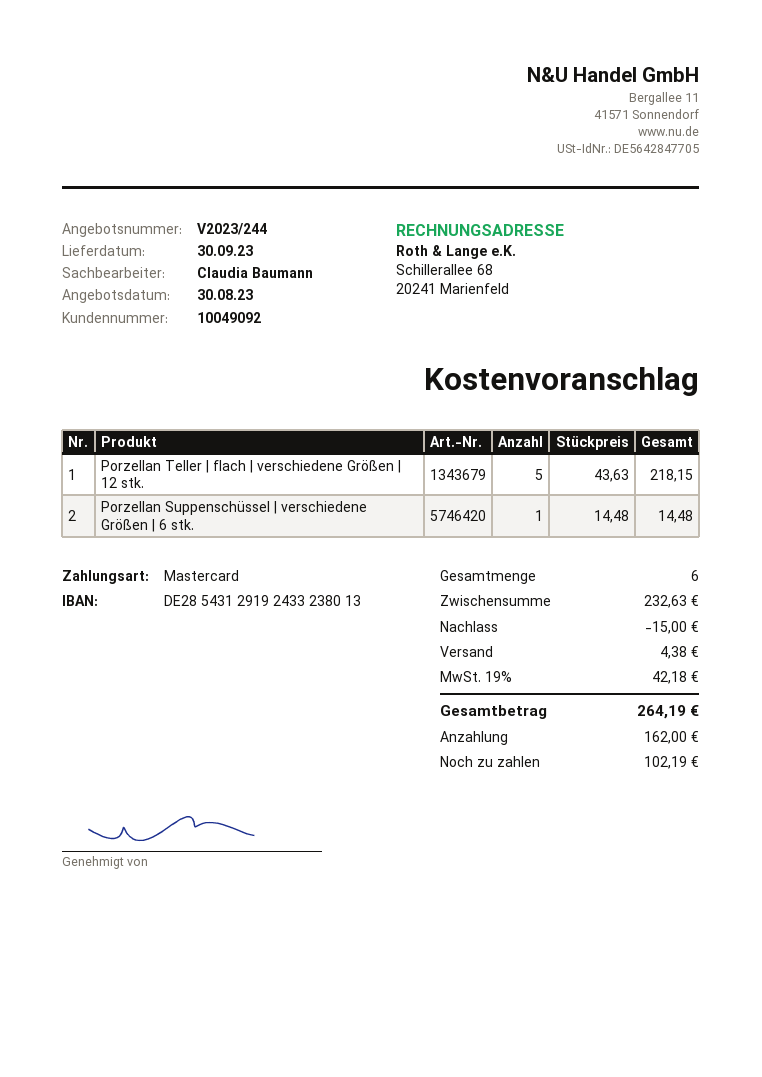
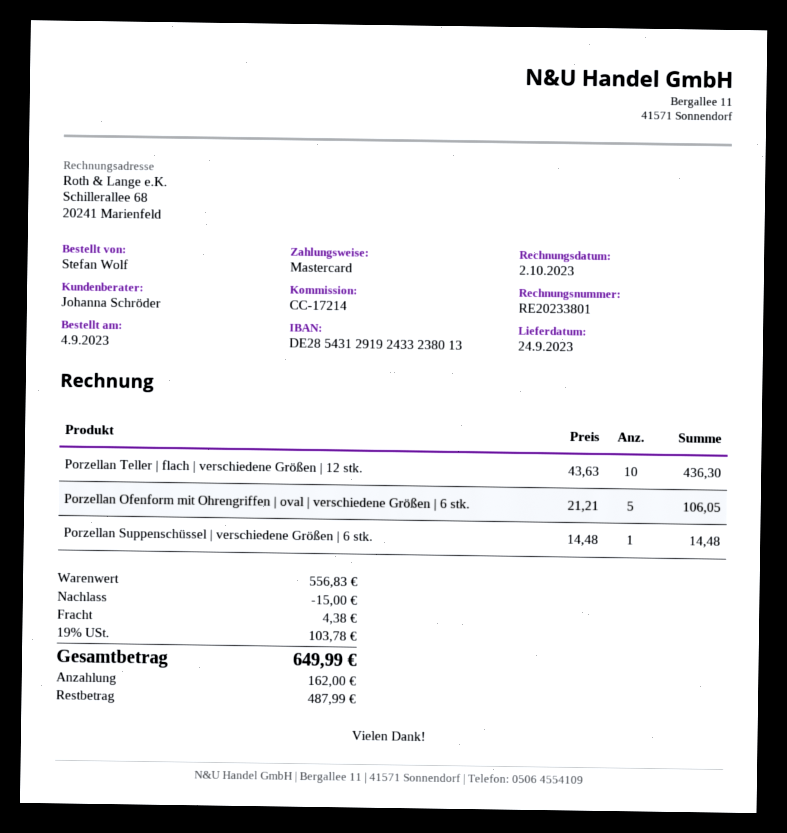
delivery date: 2023-09-30 -> 2023-09-24
sales rep: Claudia Baumann -> Johanna Schröder
Porzellan Teller | flach | verschiedene Größen | 12 stk.: 5 x 43.63 = 218.15 -> 10 x 43.63 = 436.30
Porzellan Ofenform mit Ohrengriffen | oval | verschiedene Größen | 6 stk.: none -> 5 x 21.21 = 106.05
subtotal: 232.63 -> 556.83
tax: 19% = 42.18 -> 19% = 103.78
total: 264.19 -> 649.99
balance: 102.19 -> 487.99

